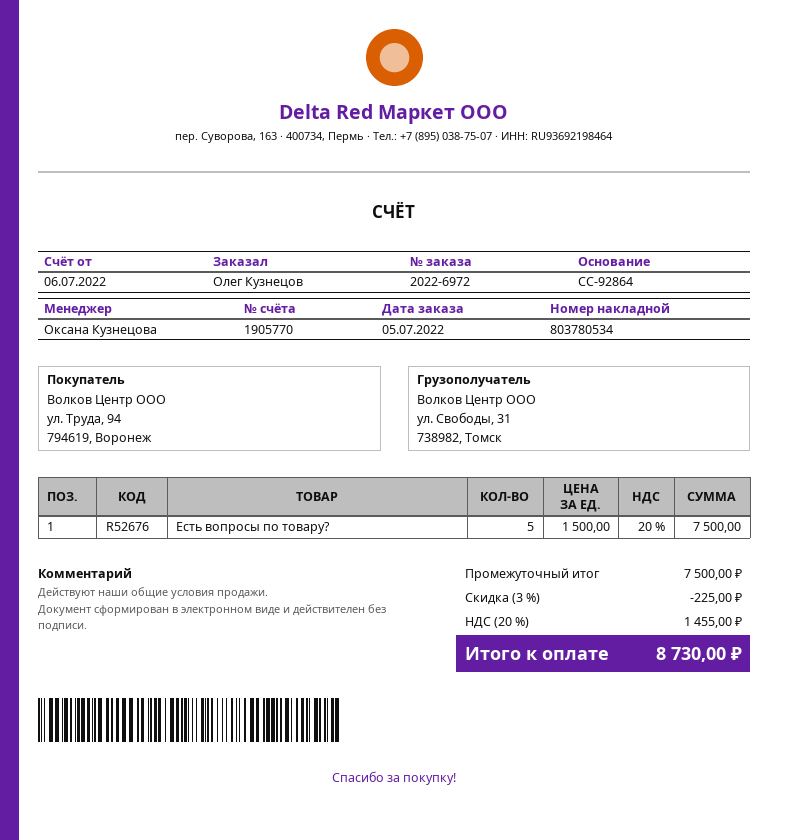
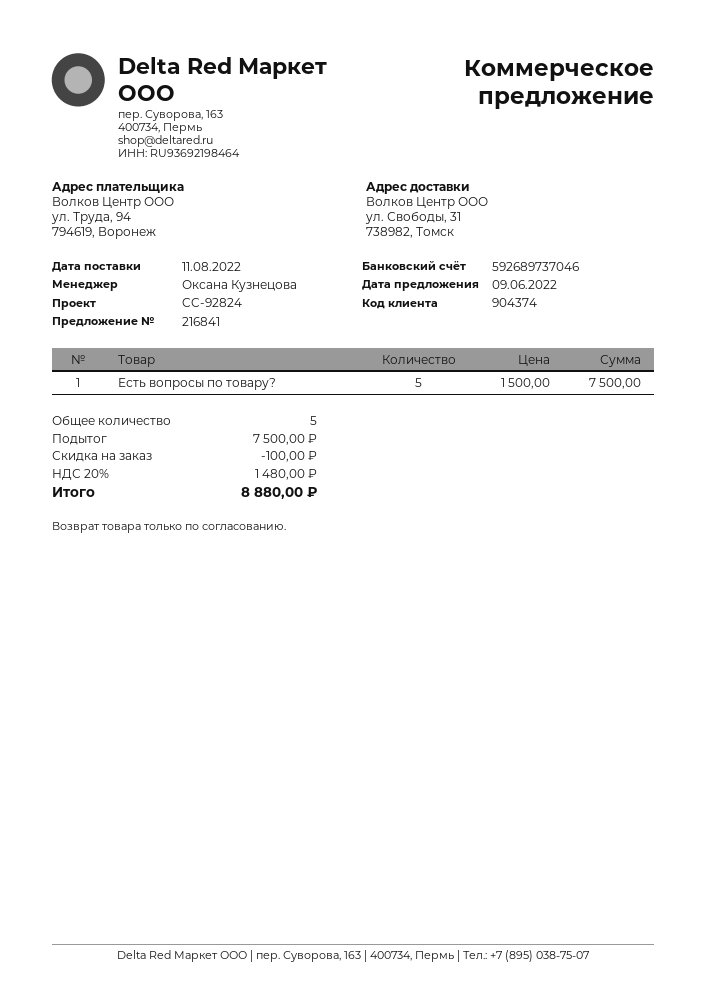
reference: CC-92864 -> CC-92824
discount: 225.00 -> 100.00
tax: 20% = 1455.00 -> 20% = 1480.00
total: 8730.00 -> 8880.00

